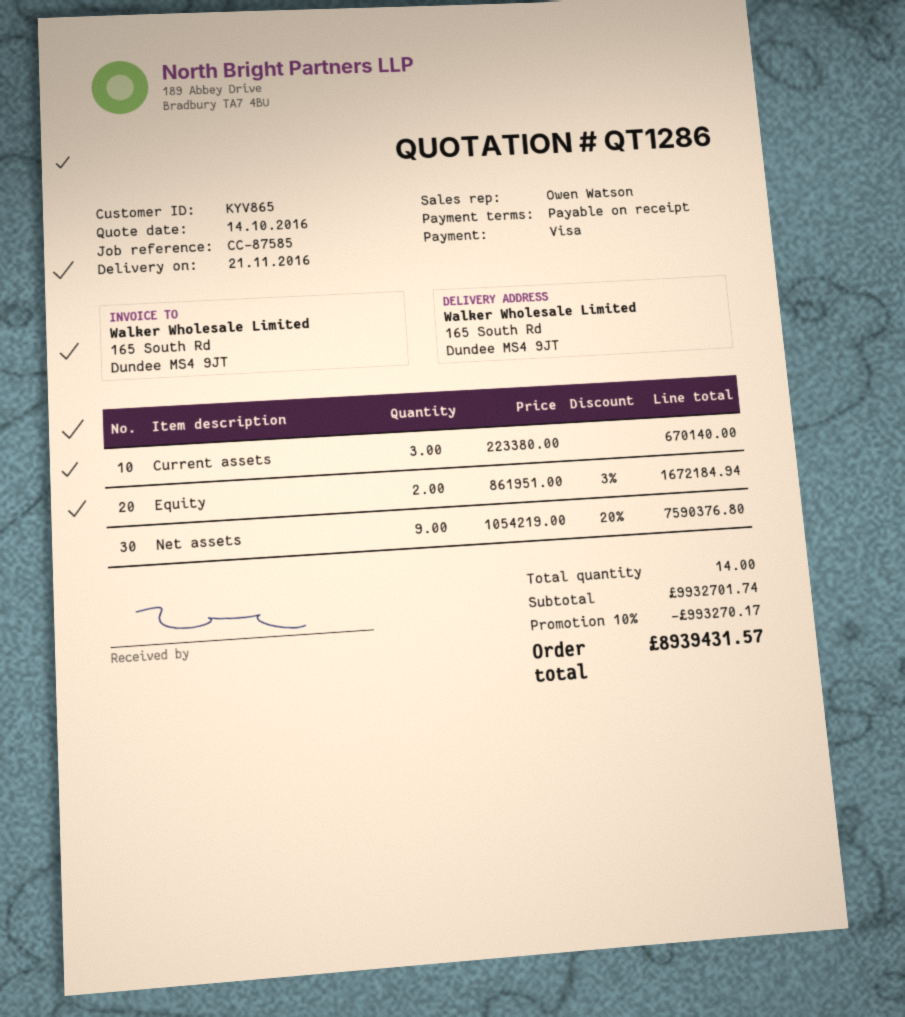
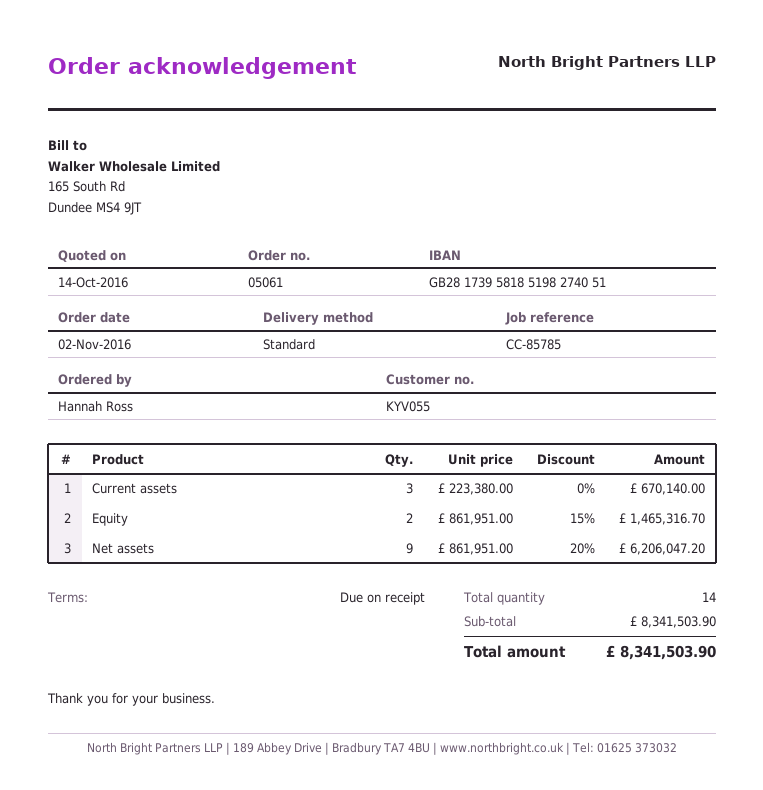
customer number: KYV865 -> KYV055
reference: CC-87585 -> CC-85785
Equity: 2 x 861951.00 - 3% = 1672184.94 -> 2 x 861951.00 - 15% = 1465316.70
Net assets: 9 x 1054219.00 - 20% = 7590376.80 -> 9 x 861951.00 - 20% = 6206047.20
subtotal: 9932701.74 -> 8341503.90
discount: 10% = 993270.17 -> none
total: 8939431.57 -> 8341503.90

